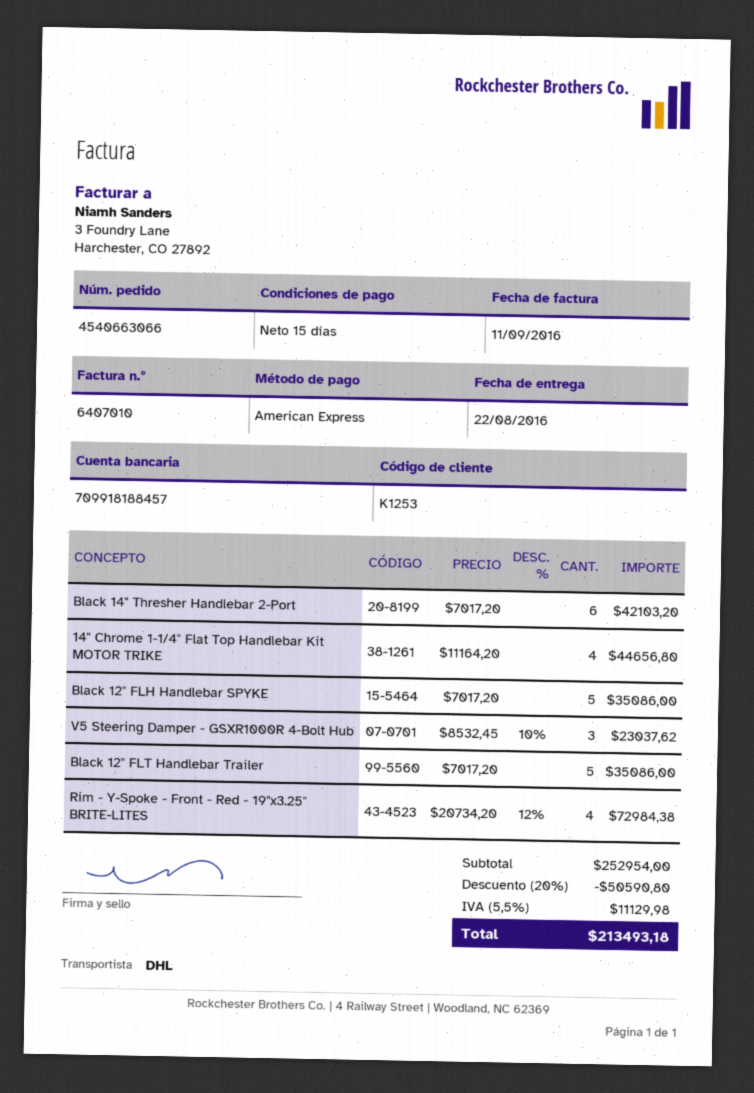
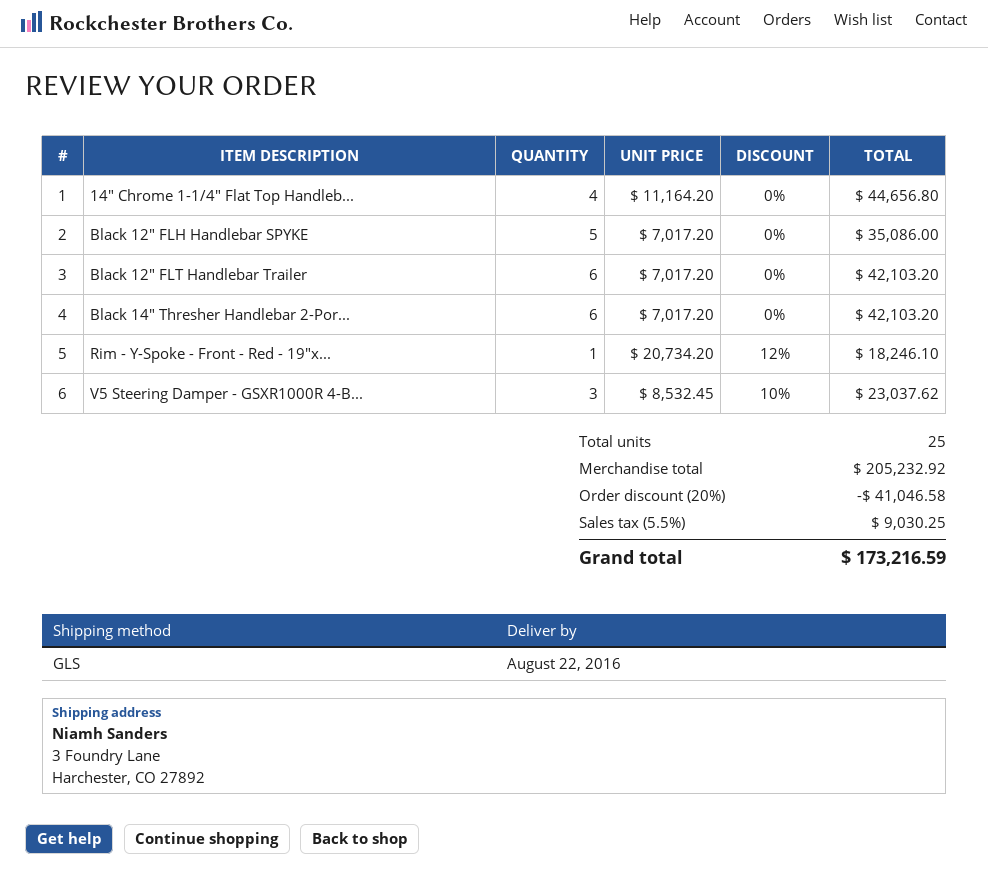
shipping method: DHL -> GLS
Black 12" FLT Handlebar Trailer: 5 x 7017.20 = 35086.00 -> 6 x 7017.20 = 42103.20
Rim - Y-Spoke - Front - Red - 19"x3.25" BRITE-LITES: 4 x 20734.20 - 12% = 72984.38 -> 1 x 20734.20 - 12% = 18246.10
subtotal: 252954.00 -> 205232.92
discount: 20% = 50590.80 -> 20% = 41046.58
tax: 5.5% = 11129.98 -> 5.5% = 9030.25
total: 213493.18 -> 173216.59

